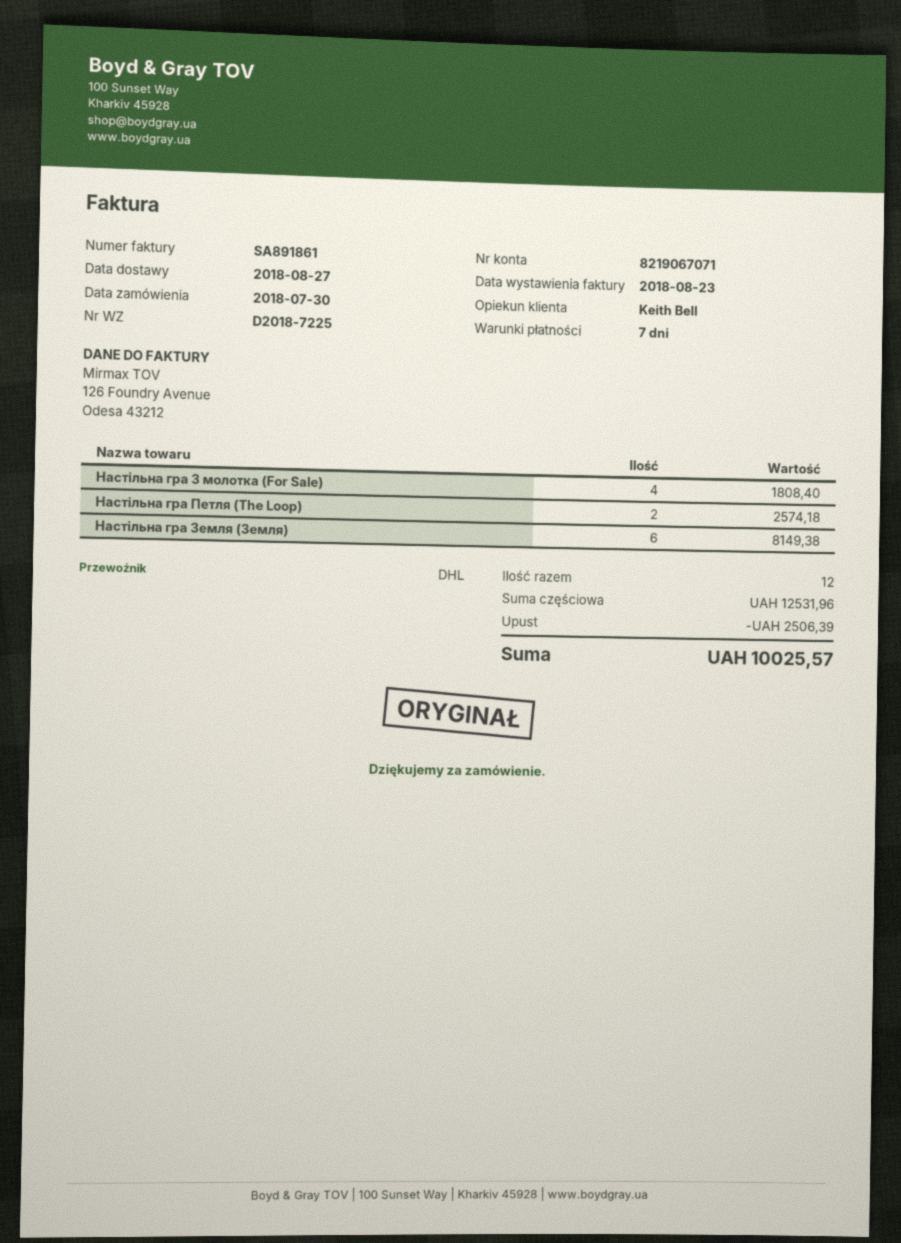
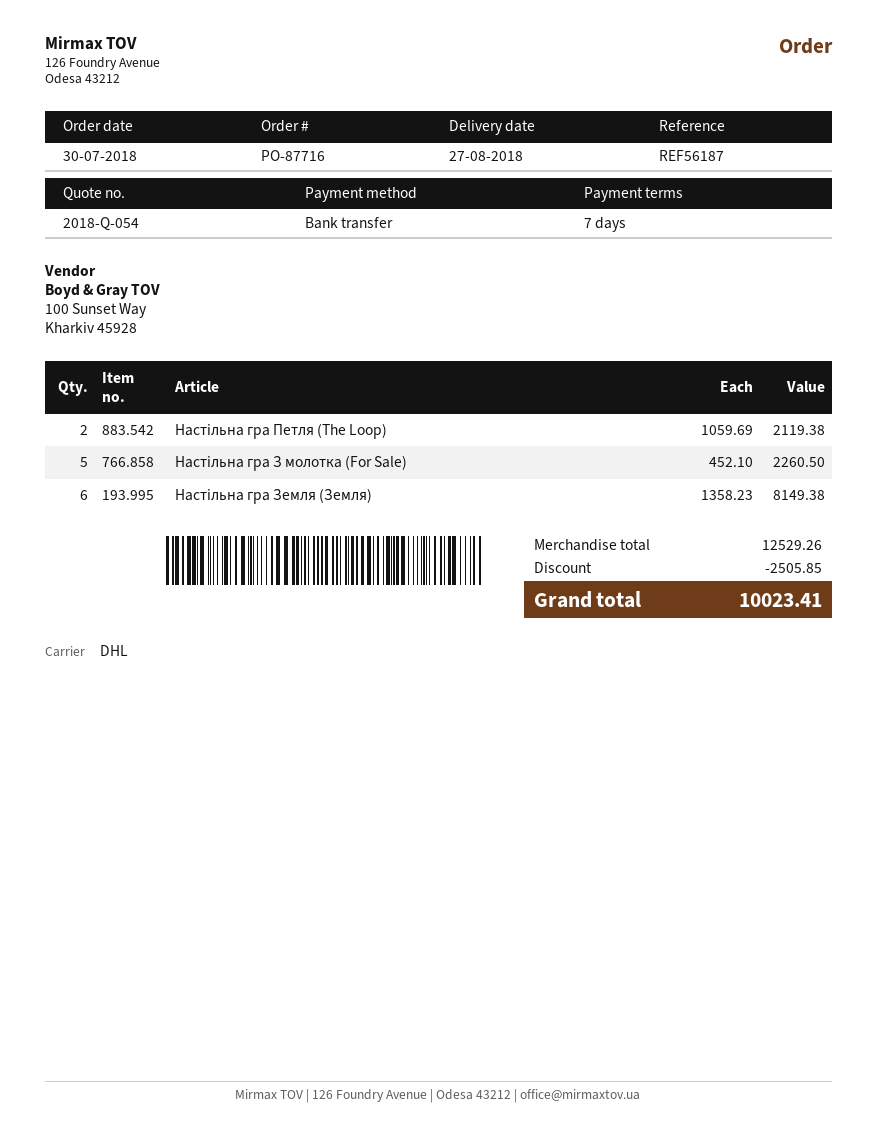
Настільна гра З молотка (For Sale): 4 for 1808.40 -> 5 for 2260.50
Настільна гра Петля (The Loop): 2 for 2574.18 -> 2 for 2119.38
subtotal: 12531.96 -> 12529.26
discount: 2506.39 -> 2505.85
total: 10025.57 -> 10023.41

